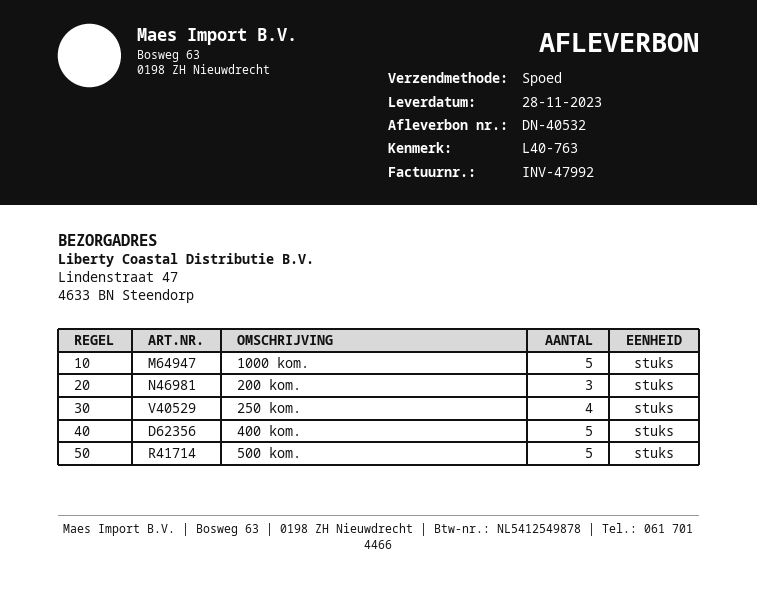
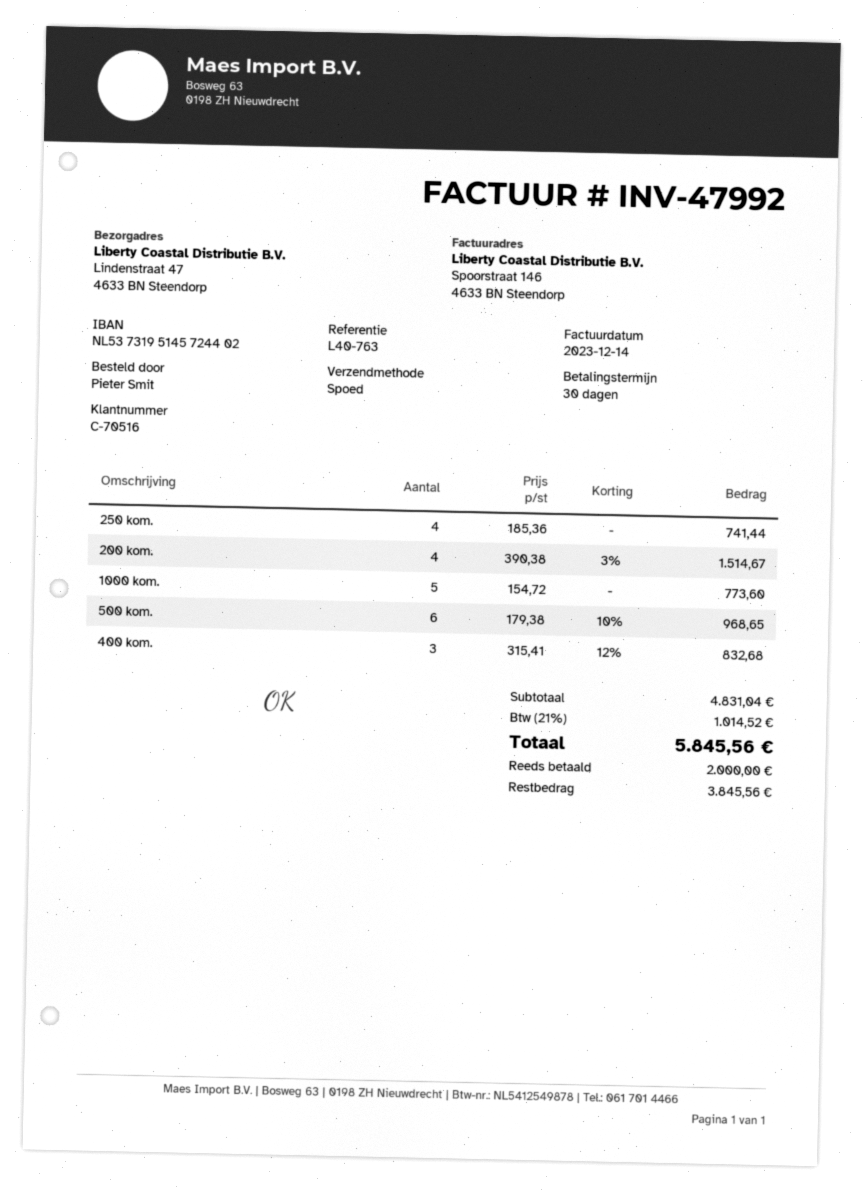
200 kom.: 3 -> 4
400 kom.: 5 -> 3
500 kom.: 5 -> 6

